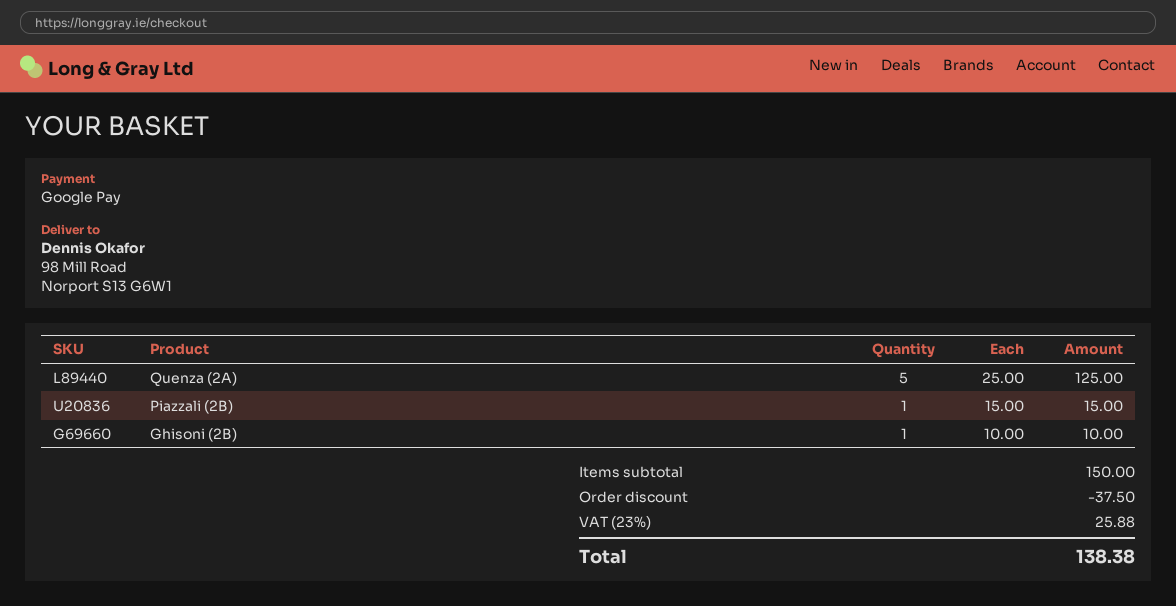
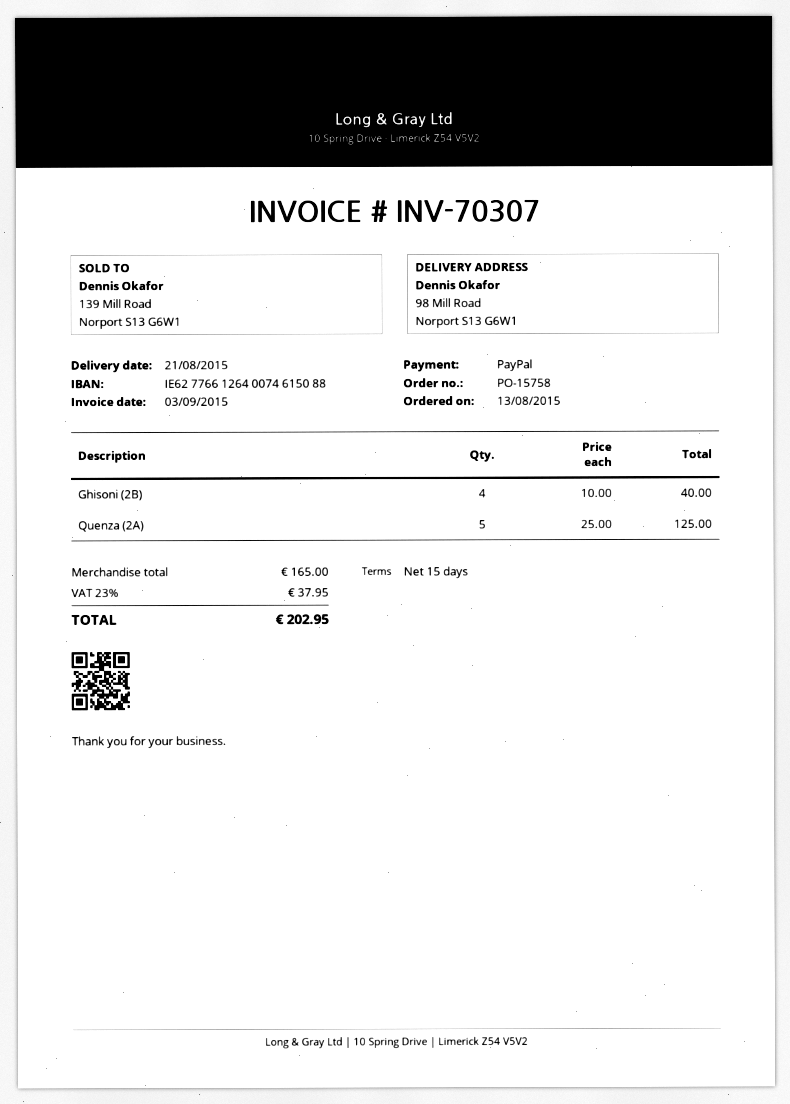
payment method: Google Pay -> PayPal
Piazzali (2B): 1 x 15.00 = 15.00 -> none
Ghisoni (2B): 1 x 10.00 = 10.00 -> 4 x 10.00 = 40.00
subtotal: 150.00 -> 165.00
discount: 37.50 -> none
tax: 23% = 25.88 -> 23% = 37.95
total: 138.38 -> 202.95

